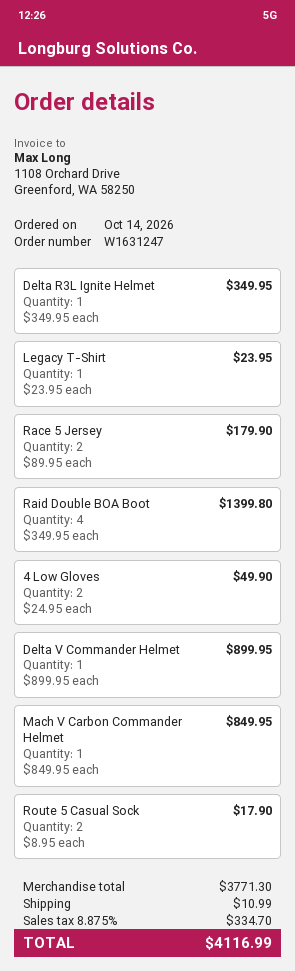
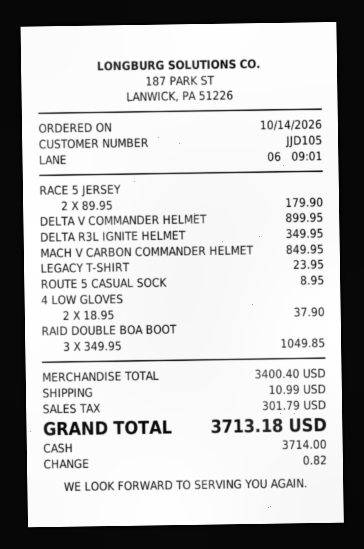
Raid Double BOA Boot: 4 x 349.95 = 1399.80 -> 3 x 349.95 = 1049.85
4 Low Gloves: 2 x 24.95 = 49.90 -> 2 x 18.95 = 37.90
Route 5 Casual Sock: 2 x 8.95 = 17.90 -> 1 x 8.95 = 8.95
subtotal: 3771.30 -> 3400.40
tax: 334.70 -> 301.79
total: 4116.99 -> 3713.18

